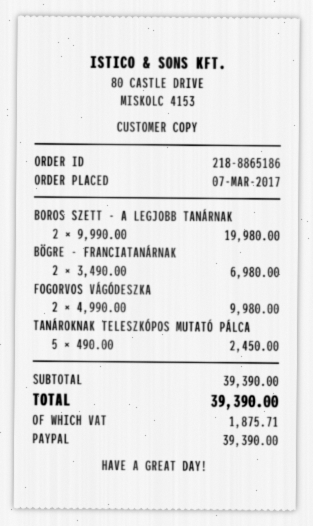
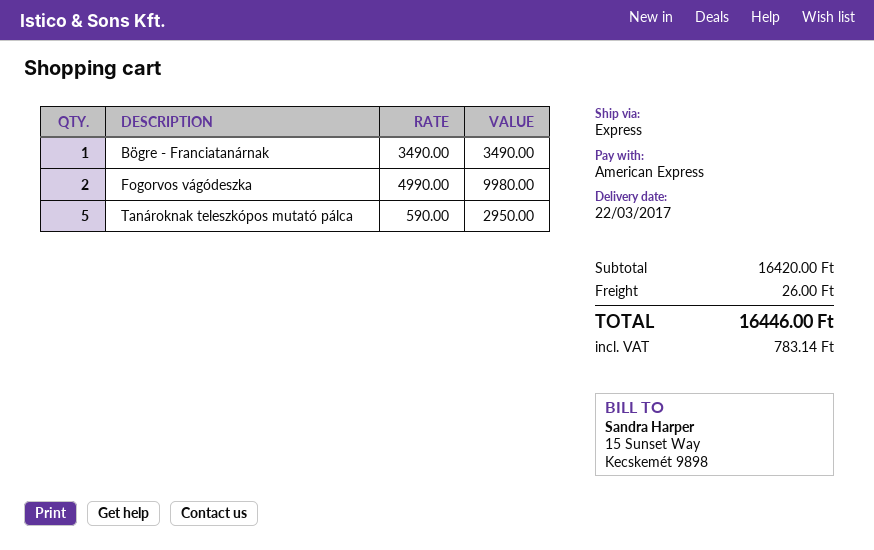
payment method: PayPal -> American Express
BOROS SZETT - A LEGJOBB TANÁRNAK: 2 x 9990.00 = 19980.00 -> none
BÖGRE - FRANCIATANÁRNAK: 2 x 3490.00 = 6980.00 -> 1 x 3490.00 = 3490.00
TANÁROKNAK TELESZKÓPOS MUTATÓ PÁLCA: 5 x 490.00 = 2450.00 -> 5 x 590.00 = 2950.00
subtotal: 39390.00 -> 16420.00
shipping: none -> 26.00
tax: 1875.71 -> 783.14
total: 39390.00 -> 16446.00

